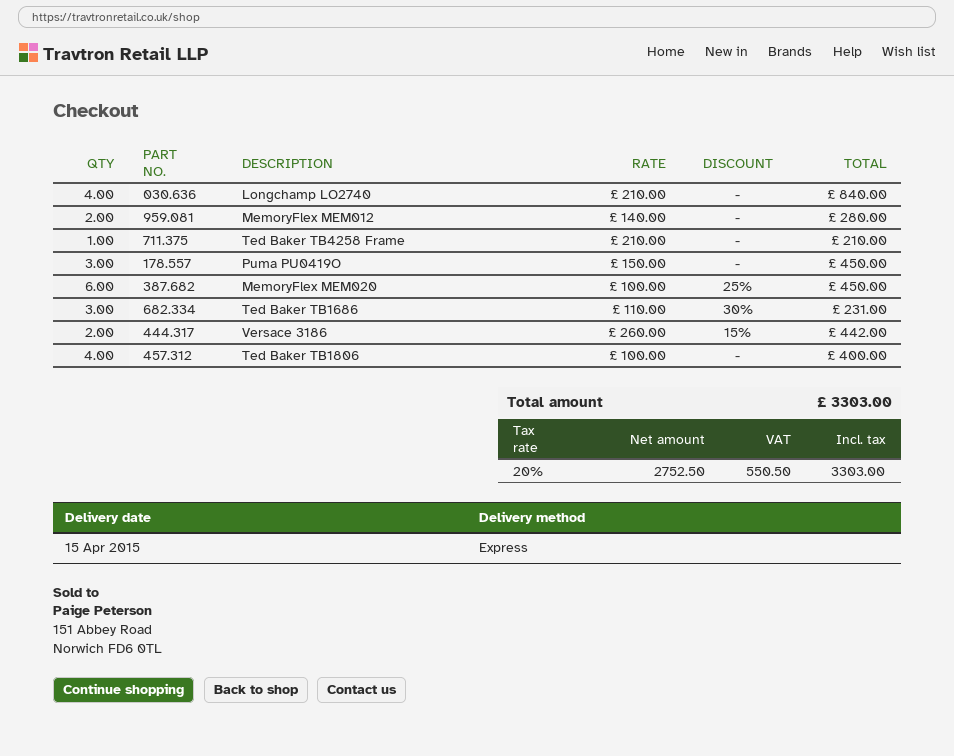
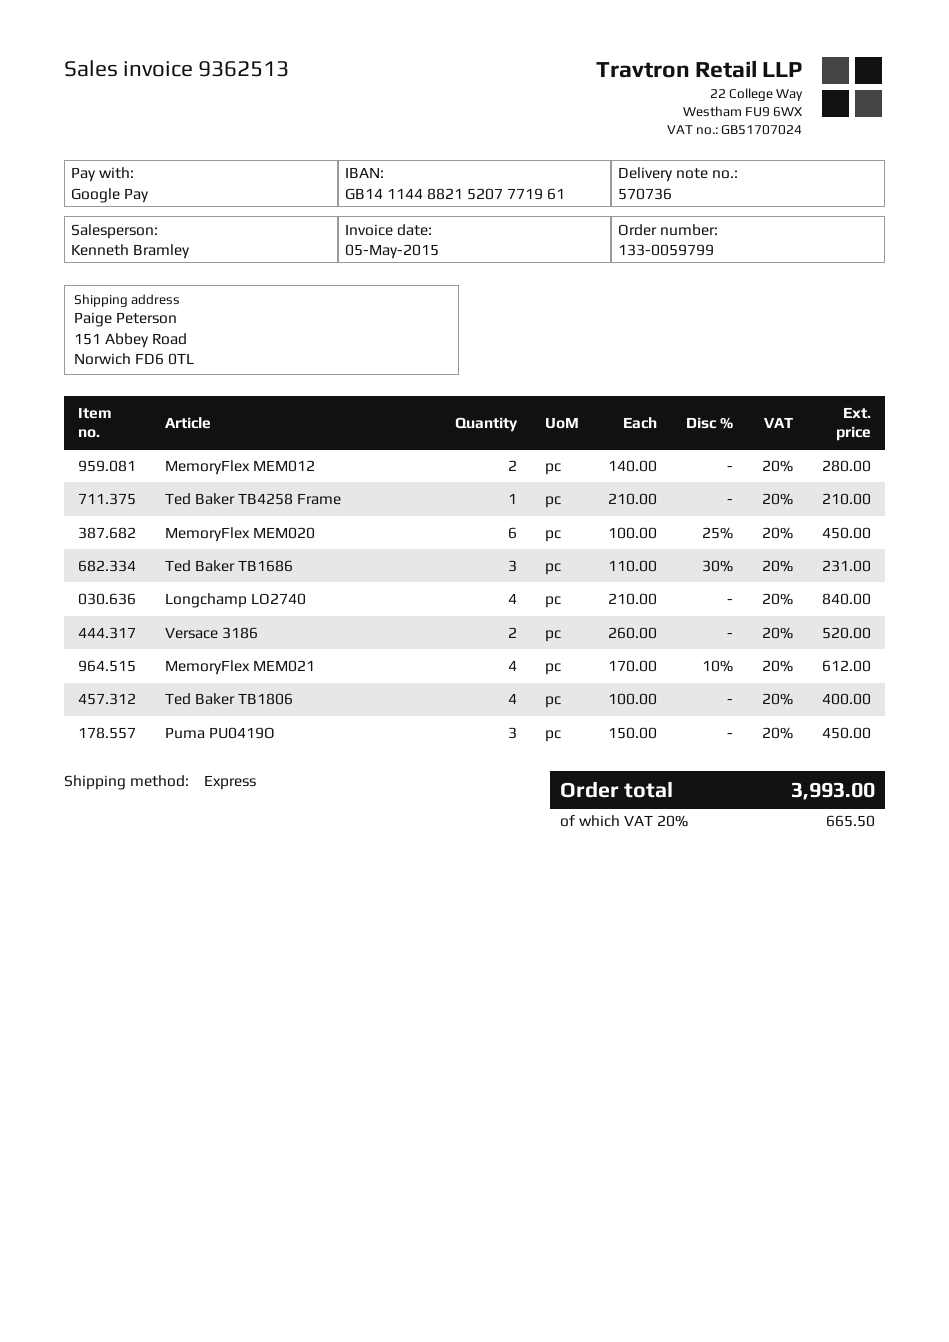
Versace 3186: 2 x 260.00 - 15% = 442.00 -> 2 x 260.00 = 520.00
MemoryFlex MEM021: none -> 4 x 170.00 - 10% = 612.00
tax: 20% = 550.50 -> 20% = 665.50
total: 3303.00 -> 3993.00

